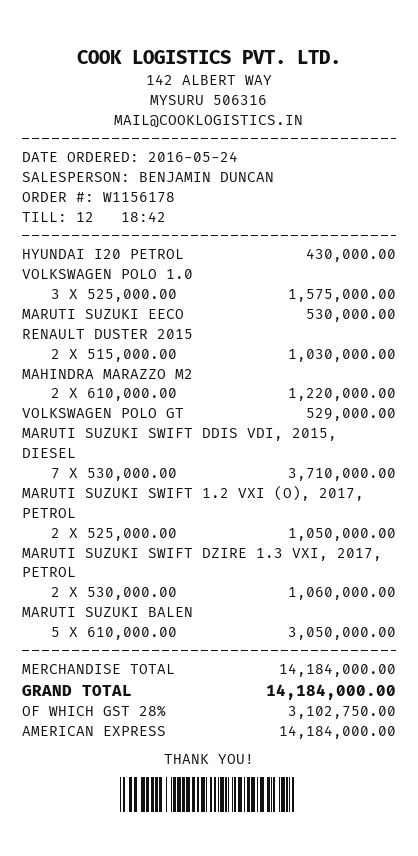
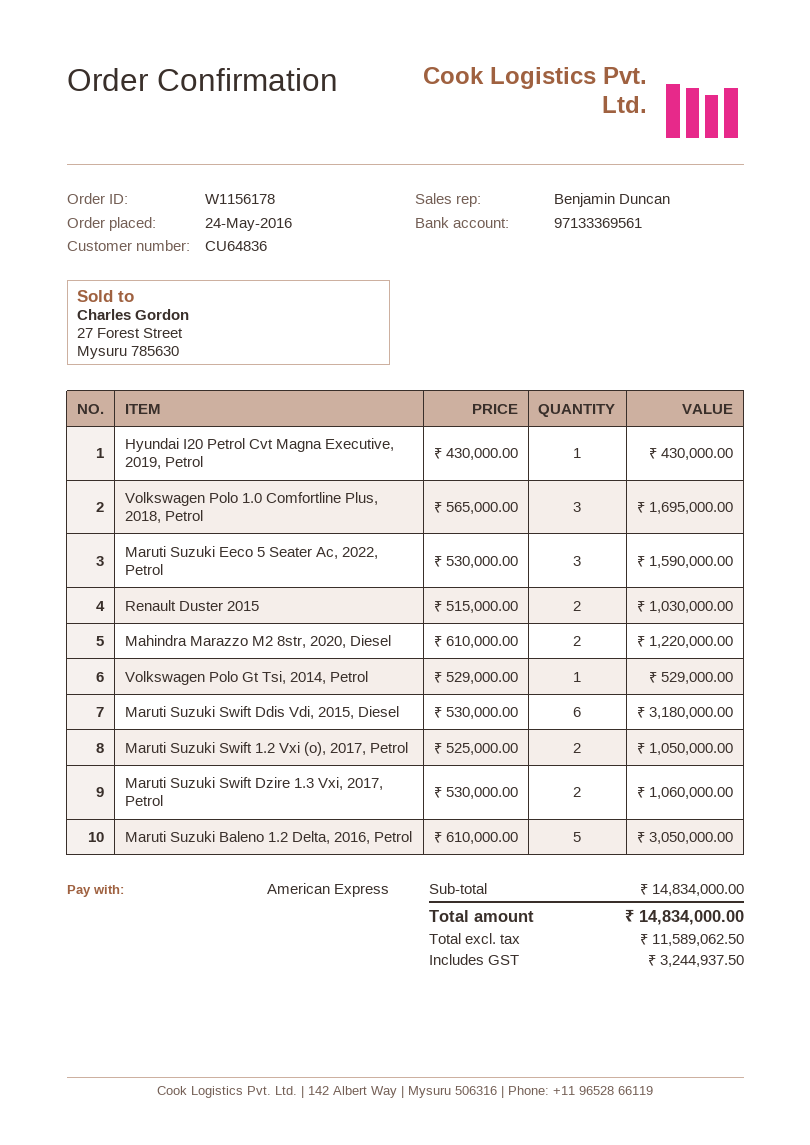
VOLKSWAGEN POLO 1.0: 3 x 525000.00 = 1575000.00 -> 3 x 565000.00 = 1695000.00
MARUTI SUZUKI EECO: 1 x 530000.00 = 530000.00 -> 3 x 530000.00 = 1590000.00
MARUTI SUZUKI SWIFT DDIS VDI, 2015, DIESEL: 7 x 530000.00 = 3710000.00 -> 6 x 530000.00 = 3180000.00
subtotal: 14184000.00 -> 14834000.00
tax: 3102750.00 -> 3244937.50
total: 14184000.00 -> 14834000.00

